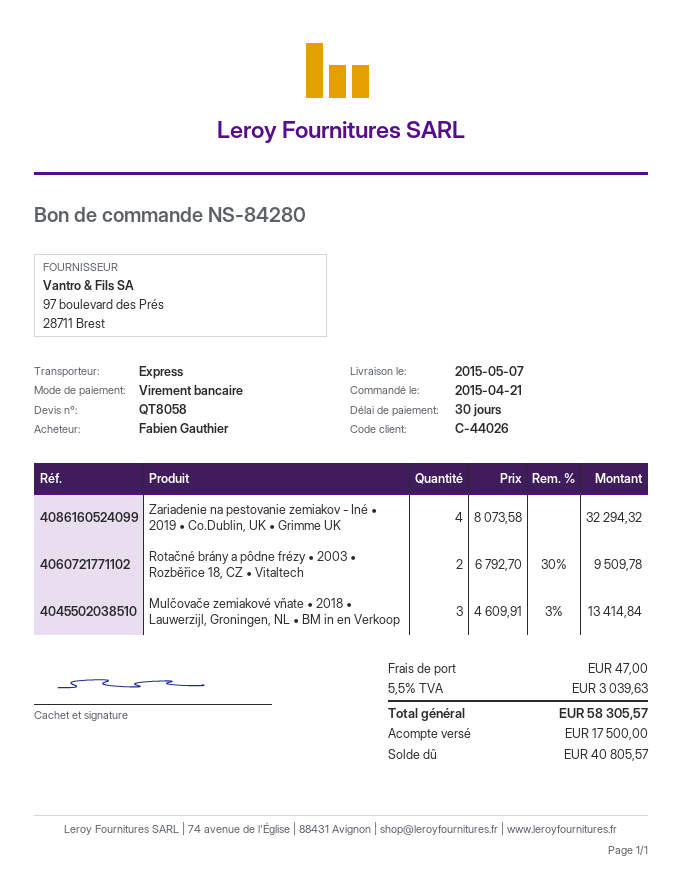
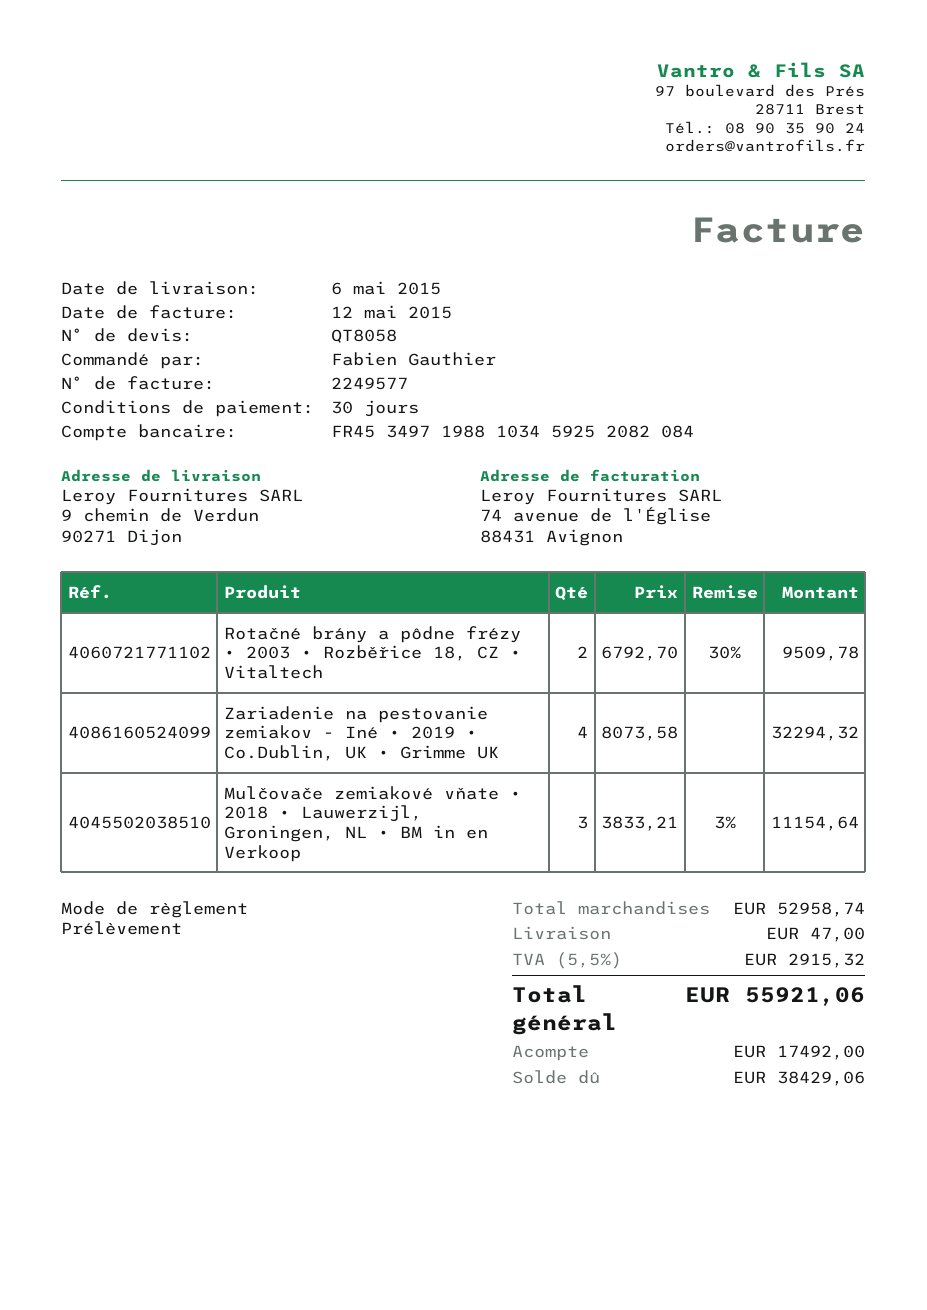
delivery date: 2015-05-07 -> 2015-05-06
payment method: bank transfer -> direct debit
Mulčovače zemiakové vňate • 2018 • Lauwerzijl, Groningen, NL • BM in en Verkoop: 3 x 4609.91 - 3% = 13414.84 -> 3 x 3833.21 - 3% = 11154.64
tax: 5.5% = 3039.63 -> 5.5% = 2915.32
total: 58305.57 -> 55921.06
deposit: 17500.00 -> 17492.00
balance: 40805.57 -> 38429.06

